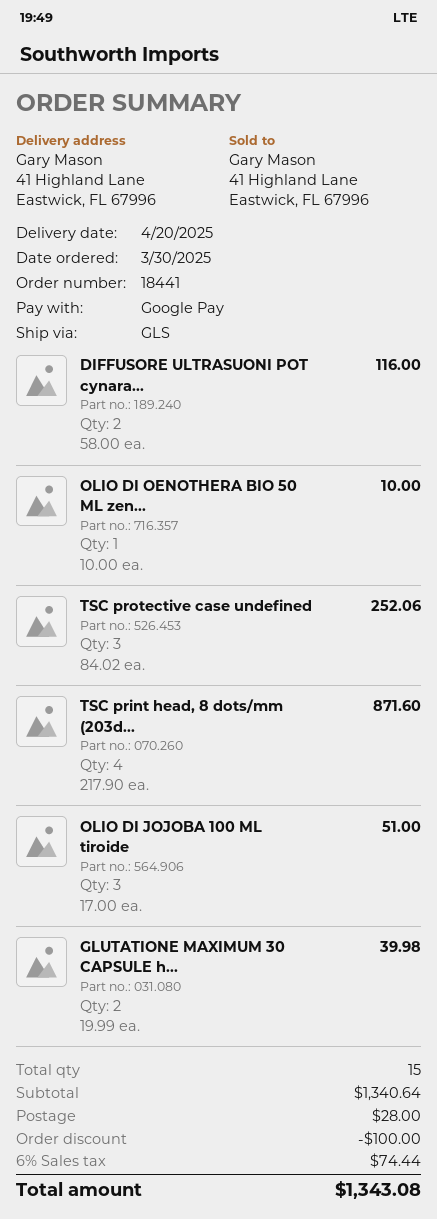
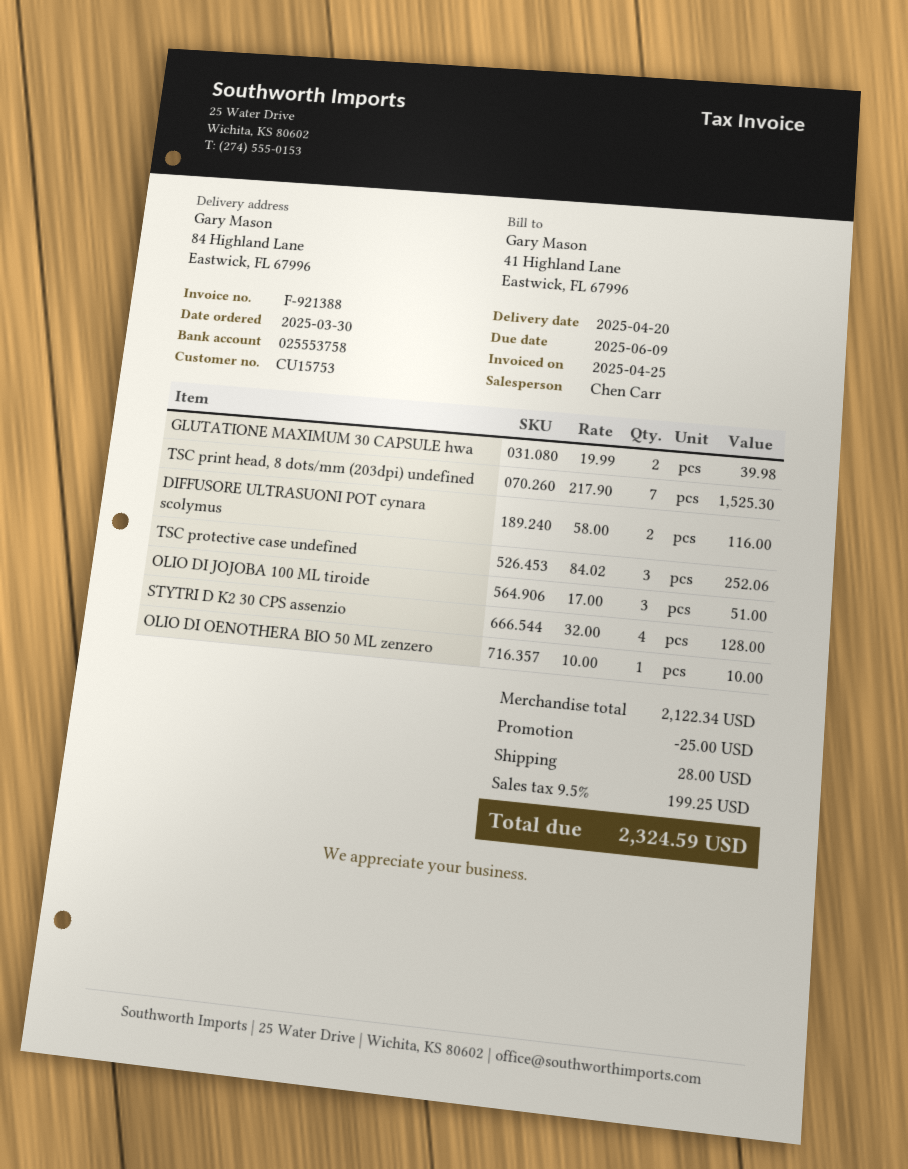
ship to: 41 Highland Lane, Eastwick, FL 67996 -> 84 Highland Lane, Eastwick, FL 67996
TSC print head, 8 dots/mm (203d...: 4 x 217.90 = 871.60 -> 7 x 217.90 = 1525.30
STYTRI D K2 30 CPS assenzio: none -> 4 x 32.00 = 128.00
subtotal: 1340.64 -> 2122.34
discount: 100.00 -> 25.00
tax: 6% = 74.44 -> 9.5% = 199.25
total: 1343.08 -> 2324.59

